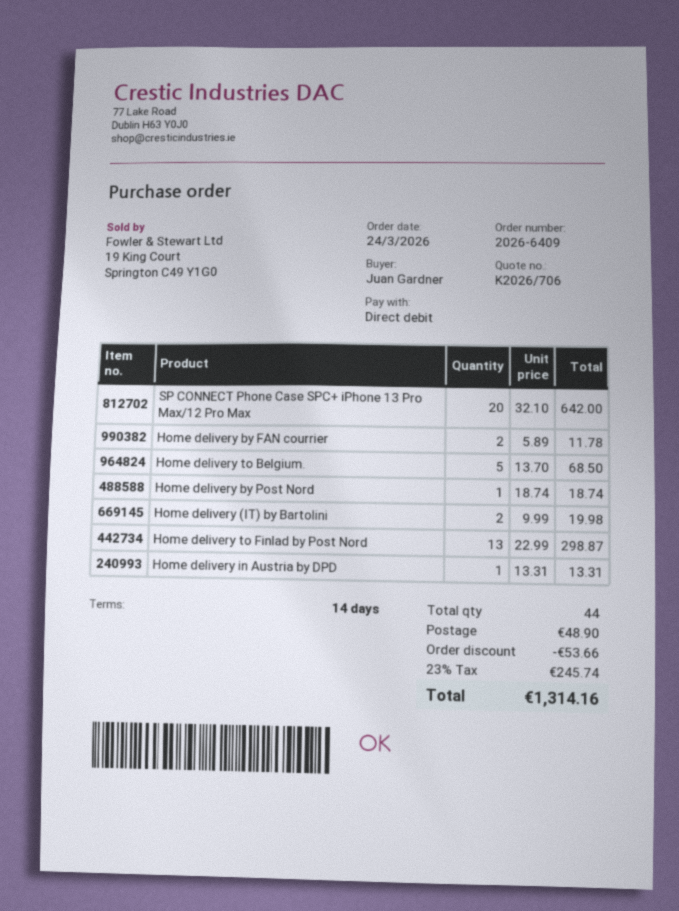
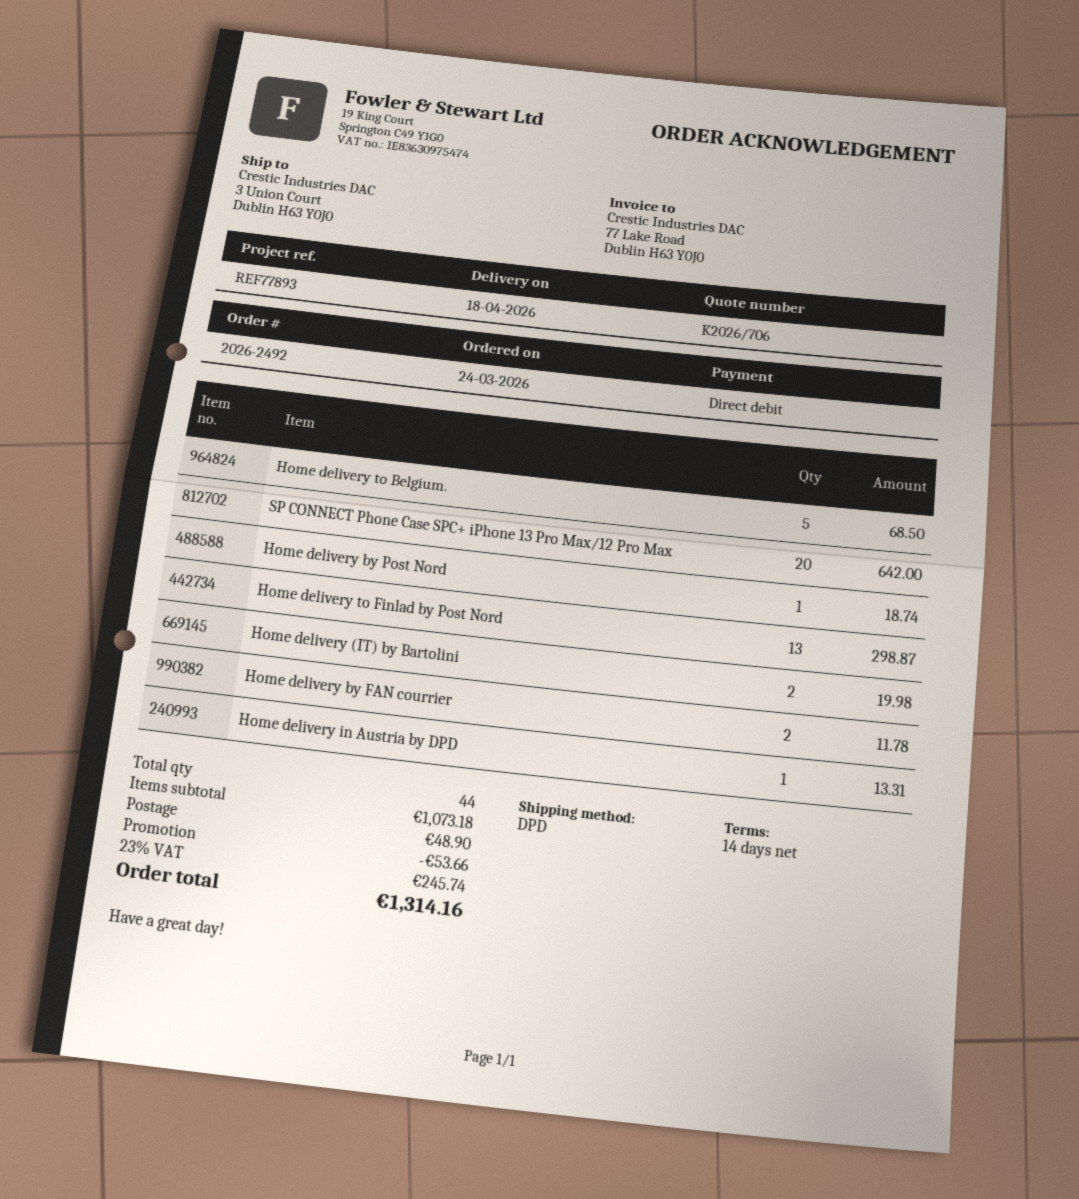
order number: 2026-6409 -> 2026-2492

